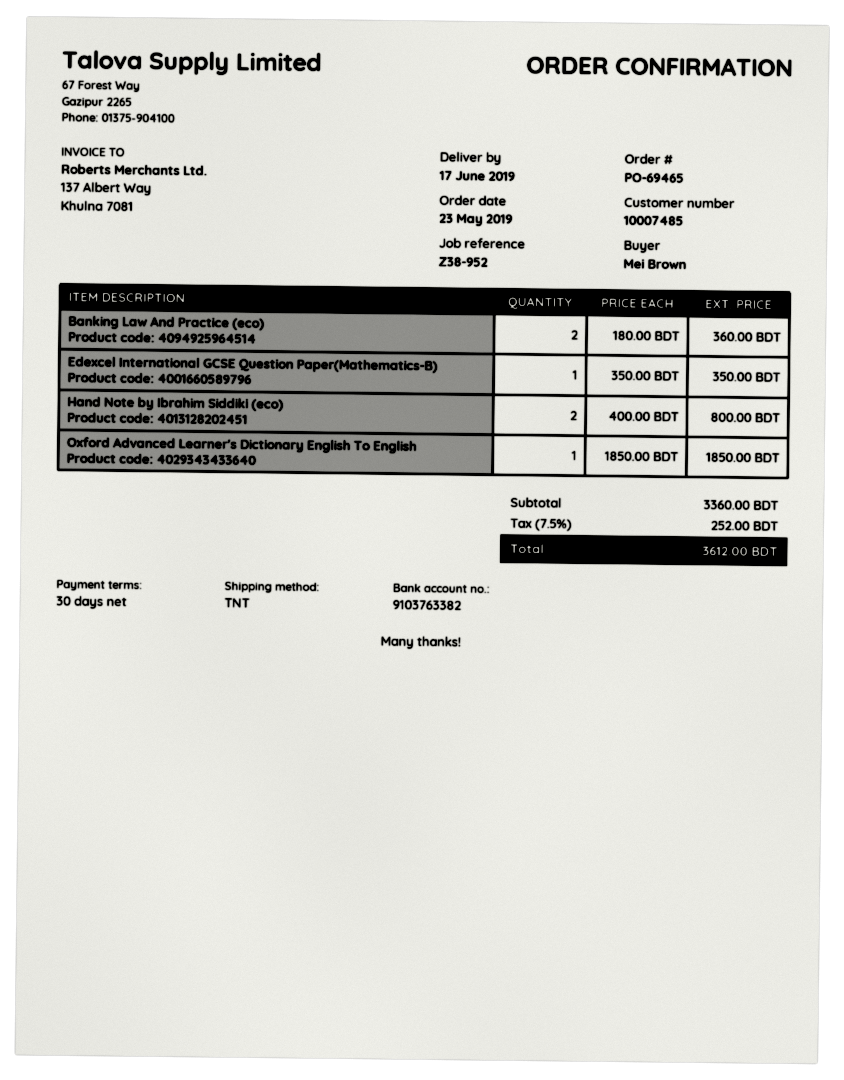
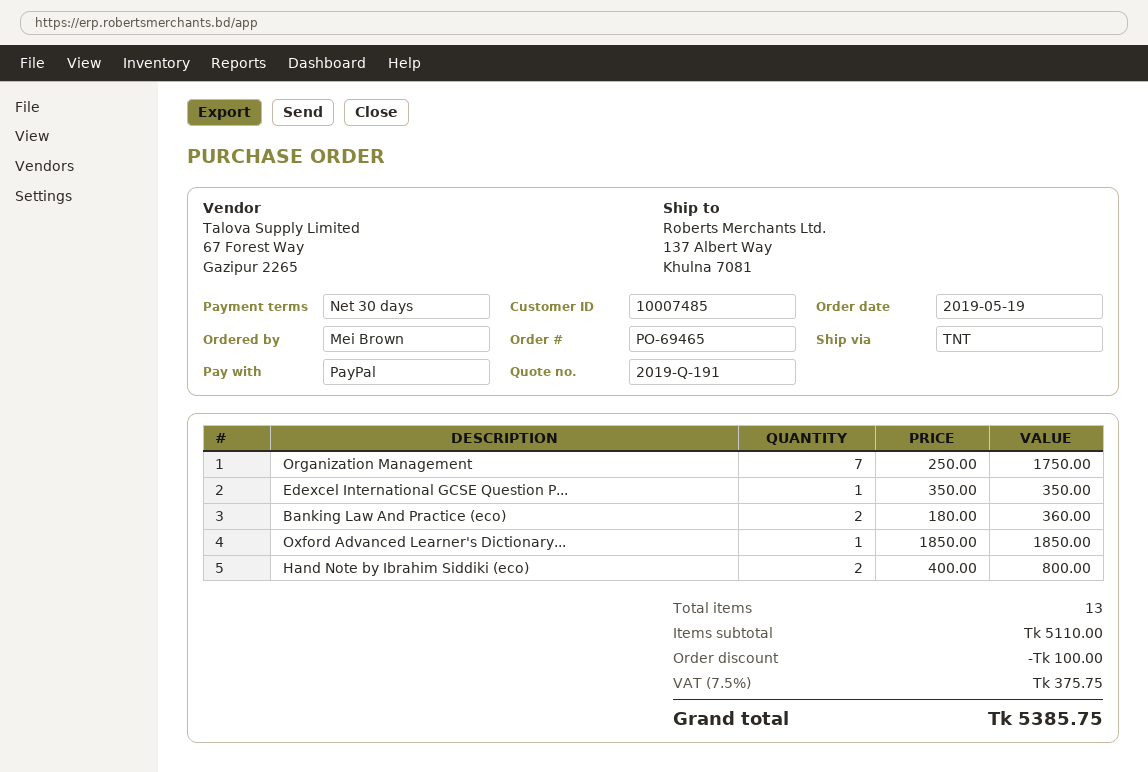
order date: 2019-05-23 -> 2019-05-19
Organization Management: none -> 7 x 250.00 = 1750.00
subtotal: 3360.00 -> 5110.00
discount: none -> 100.00
tax: 7.5% = 252.00 -> 7.5% = 375.75
total: 3612.00 -> 5385.75

